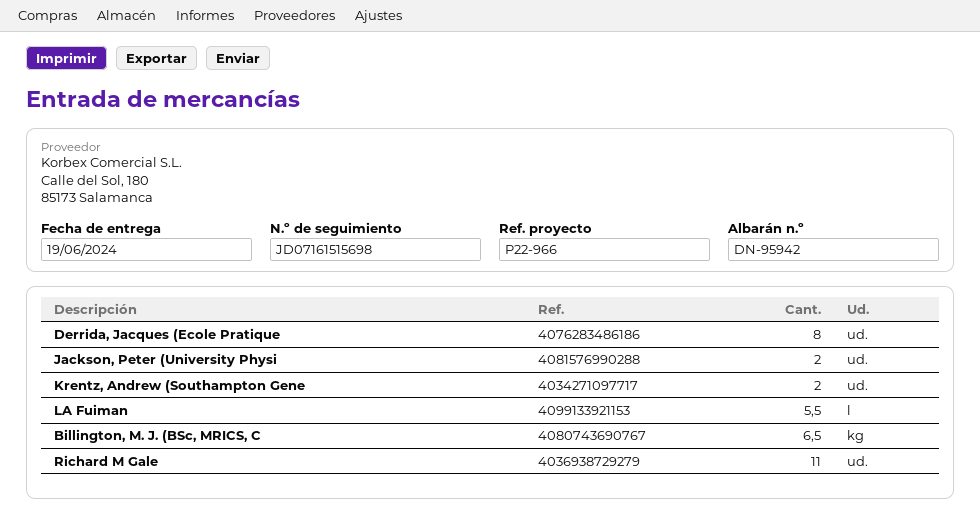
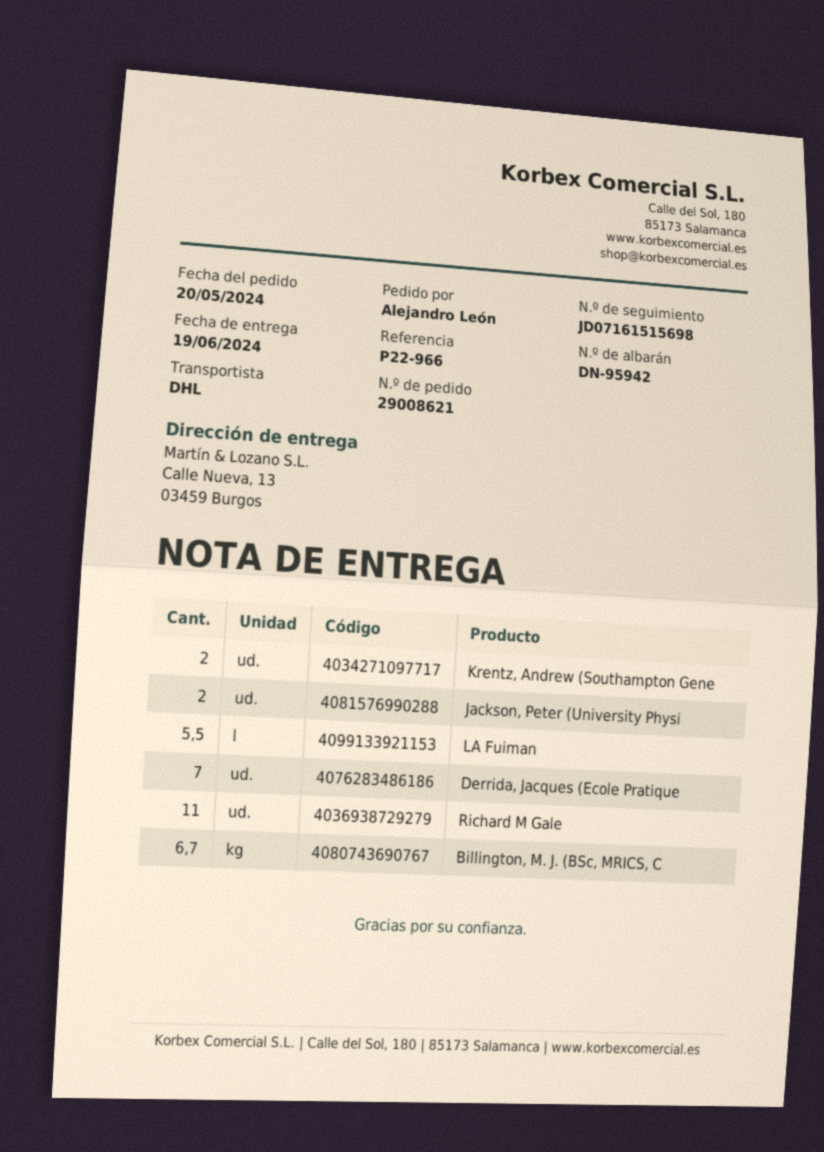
Derrida, Jacques (Ecole Pratique: 8 -> 7
Billington, M. J. (BSc, MRICS, C: 6.5 -> 6.7

